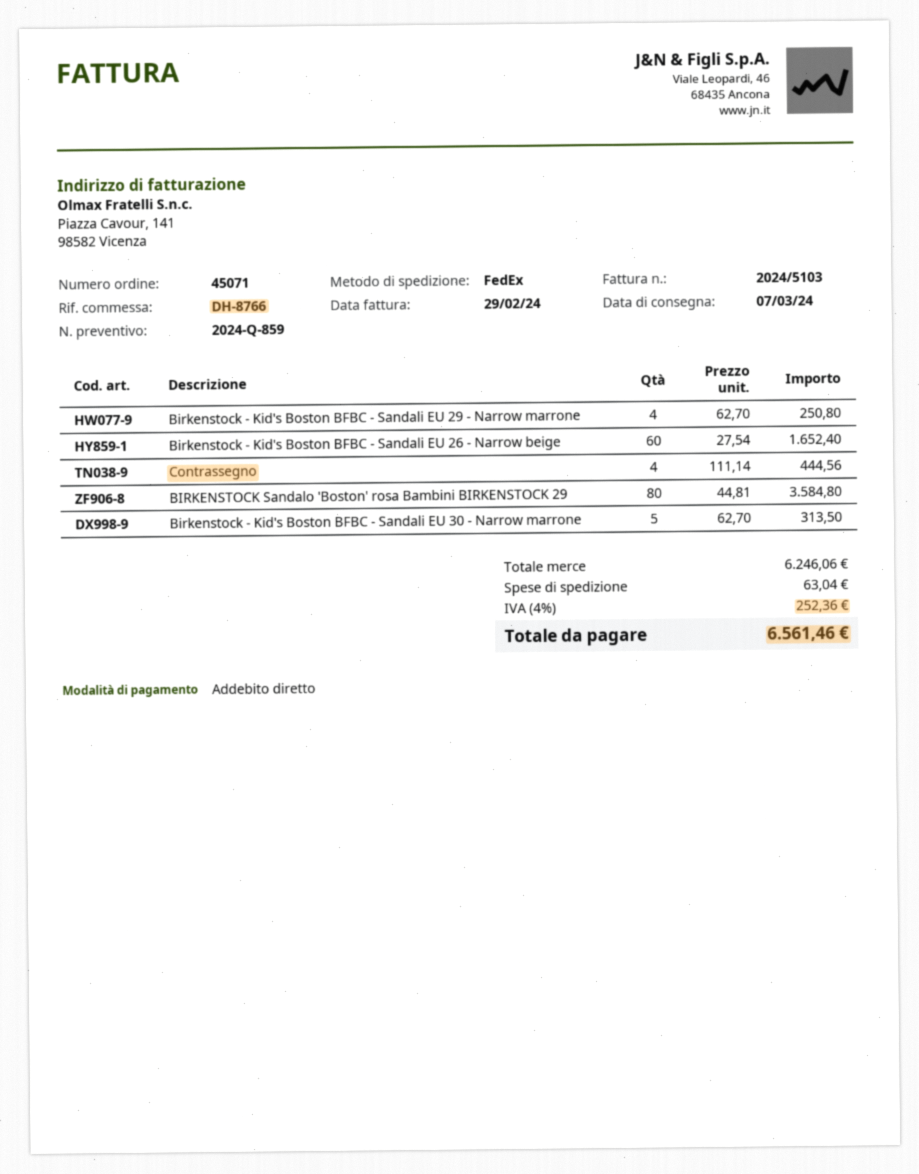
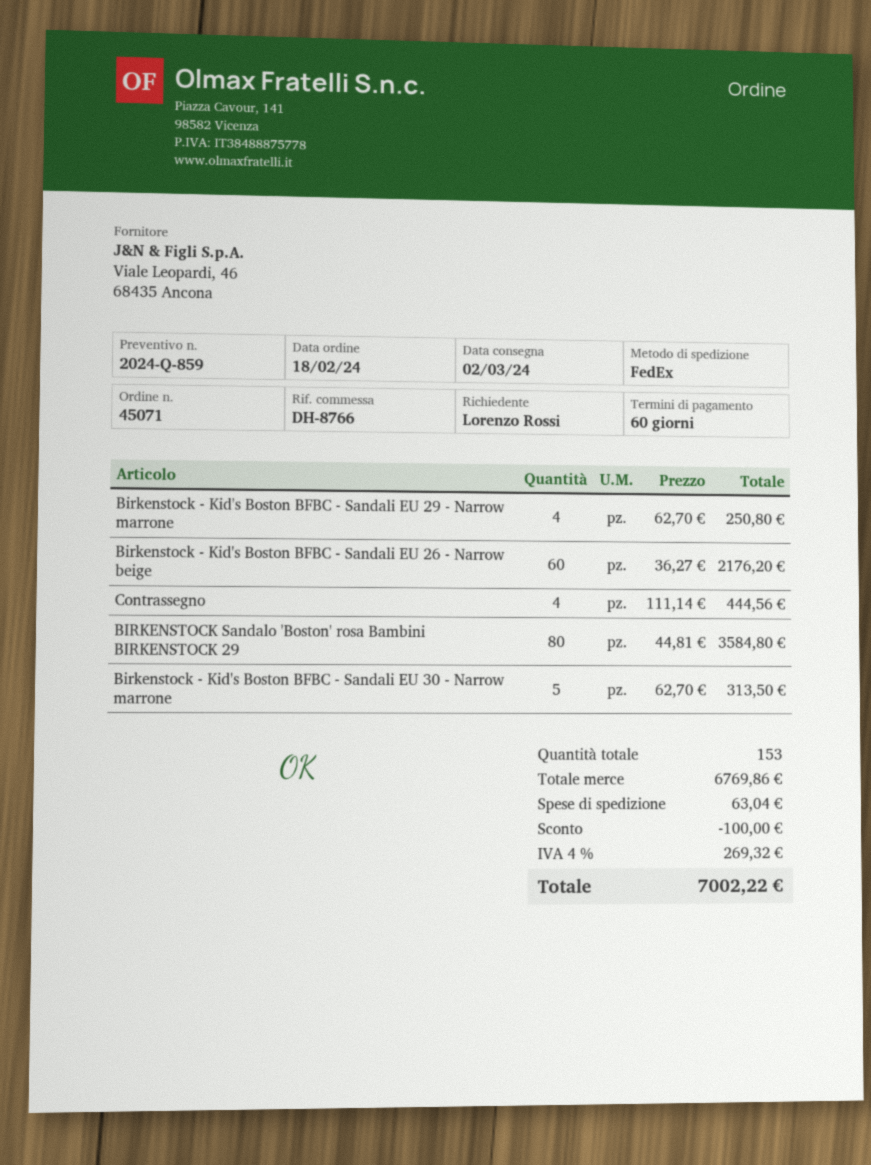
delivery date: 2024-03-07 -> 2024-03-02
Birkenstock - Kid's Boston BFBC - Sandali EU 26 - Narrow beige: 60 x 27.54 = 1652.40 -> 60 x 36.27 = 2176.20
subtotal: 6246.06 -> 6769.86
discount: none -> 100.00
tax: 4% = 252.36 -> 4% = 269.32
total: 6561.46 -> 7002.22

